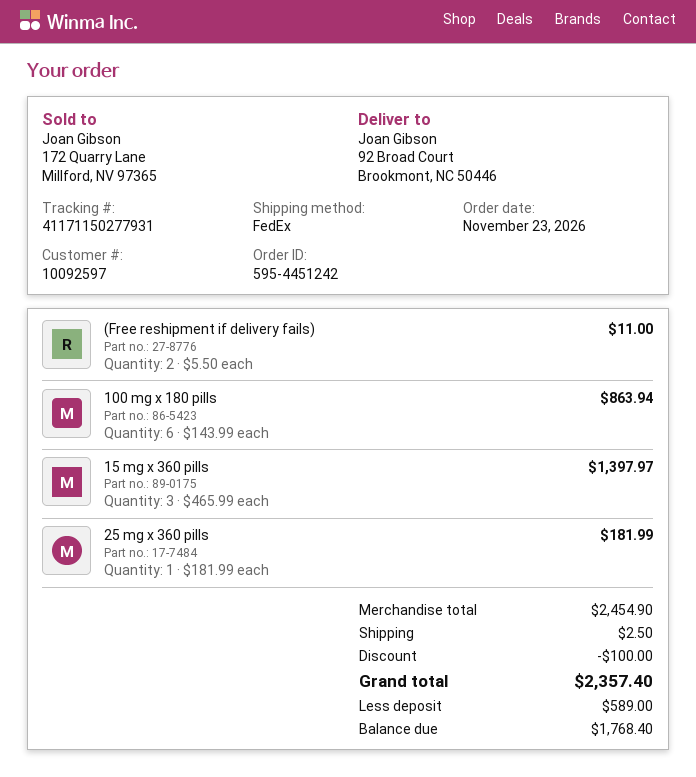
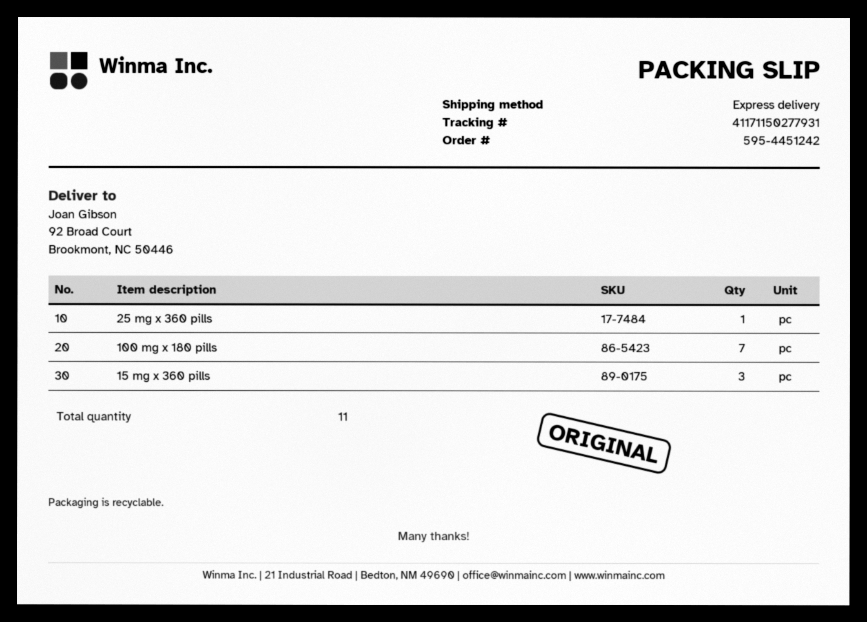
shipping method: FedEx -> express
(Free reshipment if delivery fails): 2 -> none
100 mg x 180 pills: 6 -> 7

